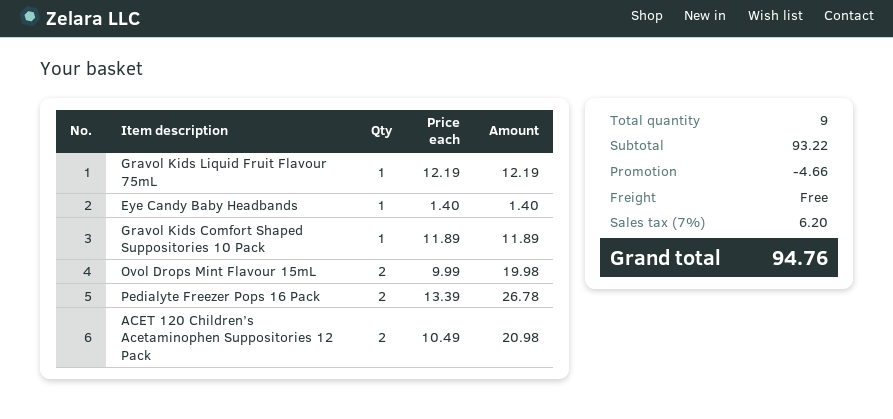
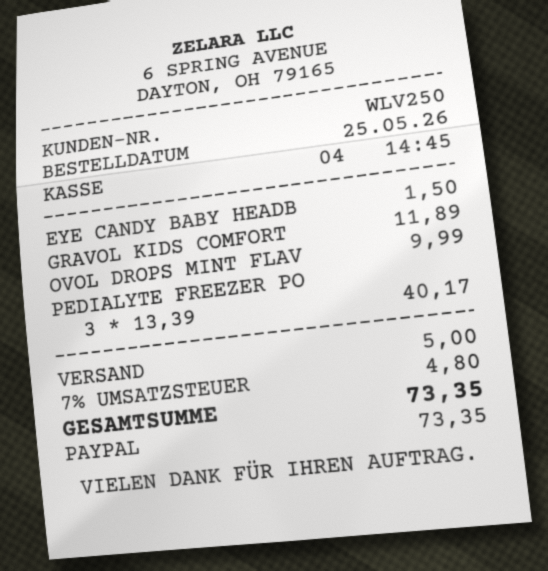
Gravol Kids Liquid Fruit Flavour 75mL: 1 x 12.19 = 12.19 -> none
Eye Candy Baby Headbands: 1 x 1.40 = 1.40 -> 1 x 1.50 = 1.50
Ovol Drops Mint Flavour 15mL: 2 x 9.99 = 19.98 -> 1 x 9.99 = 9.99
Pedialyte Freezer Pops 16 Pack: 2 x 13.39 = 26.78 -> 3 x 13.39 = 40.17
ACET 120 Children’s Acetaminophen Suppositories 12 Pack: 2 x 10.49 = 20.98 -> none
discount: 4.66 -> none
shipping: 0.00 -> 5.00
tax: 7% = 6.20 -> 7% = 4.80
total: 94.76 -> 73.35

